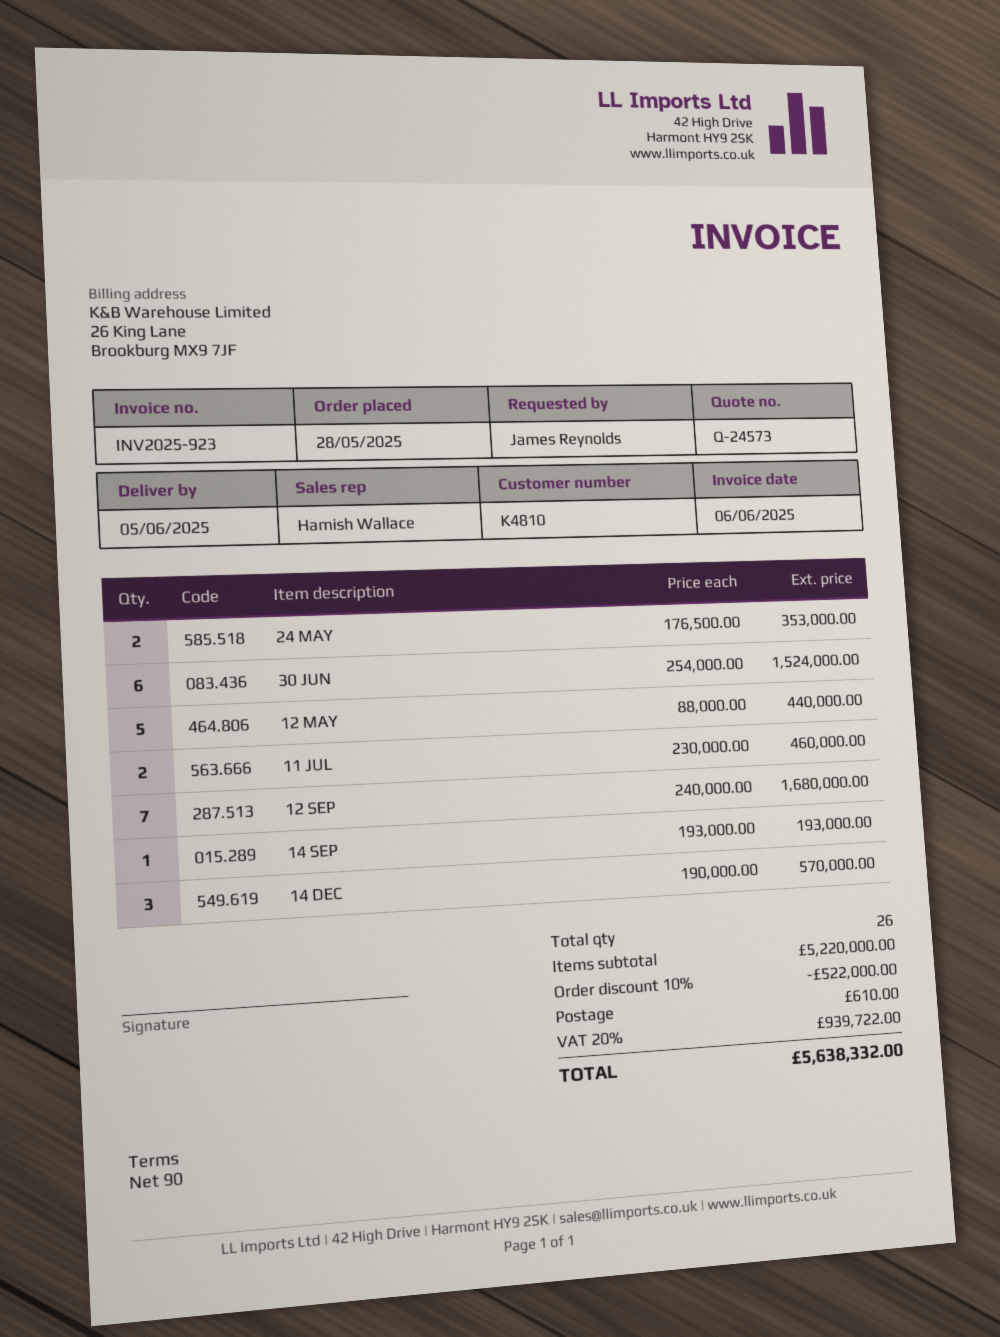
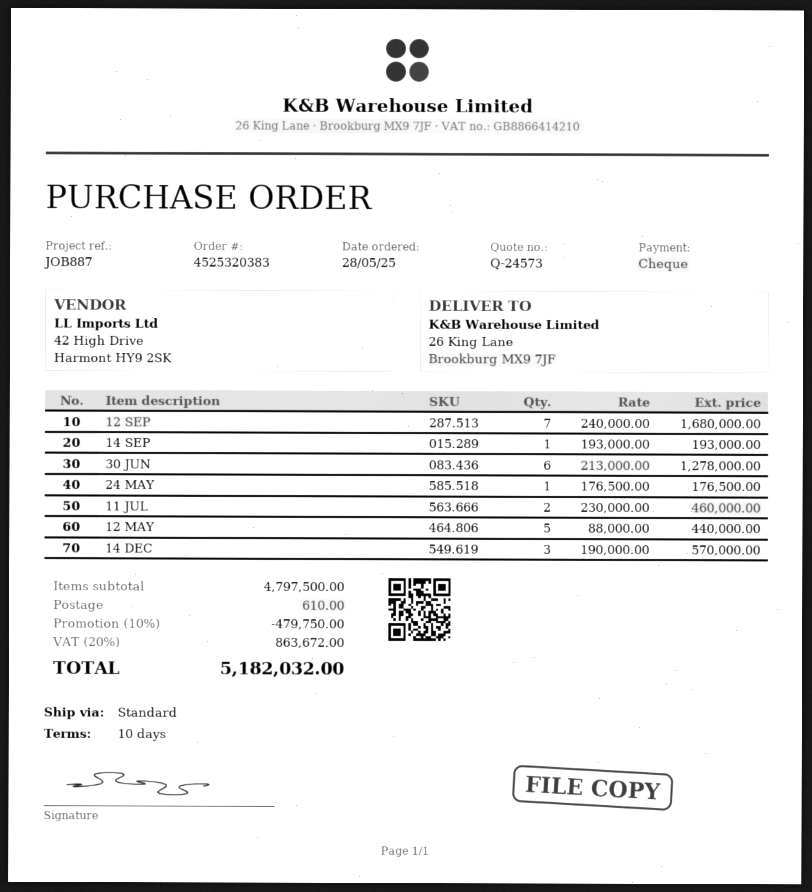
payment terms: 90 days -> 10 days
24 MAY: 2 x 176500.00 = 353000.00 -> 1 x 176500.00 = 176500.00
30 JUN: 6 x 254000.00 = 1524000.00 -> 6 x 213000.00 = 1278000.00
subtotal: 5220000.00 -> 4797500.00
discount: 10% = 522000.00 -> 10% = 479750.00
tax: 20% = 939722.00 -> 20% = 863672.00
total: 5638332.00 -> 5182032.00

